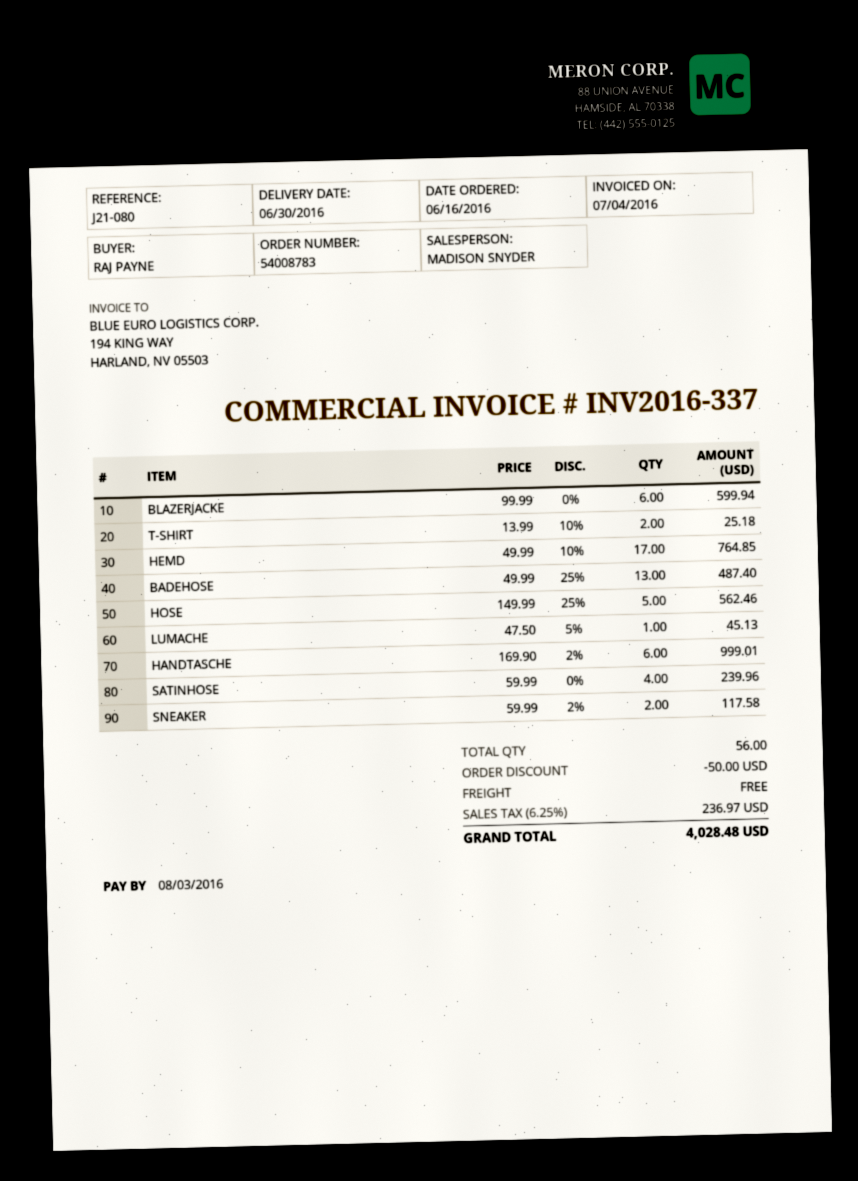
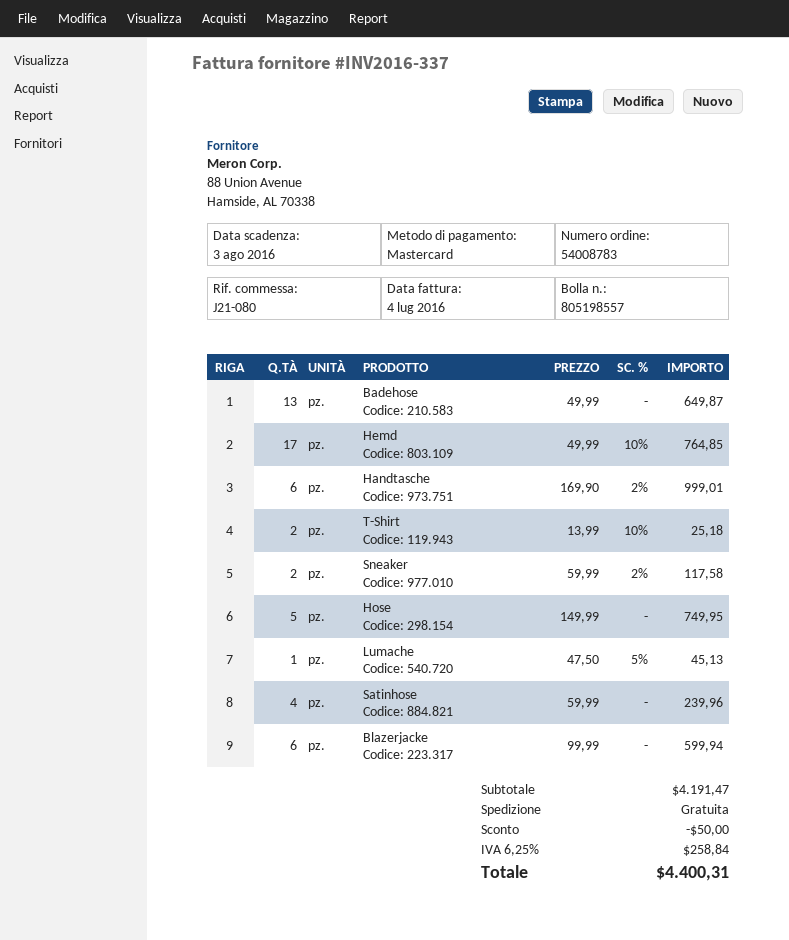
BADEHOSE: 13 x 49.99 - 25% = 487.40 -> 13 x 49.99 = 649.87
HOSE: 5 x 149.99 - 25% = 562.46 -> 5 x 149.99 = 749.95
tax: 6.25% = 236.97 -> 6.25% = 258.84
total: 4028.48 -> 4400.31

